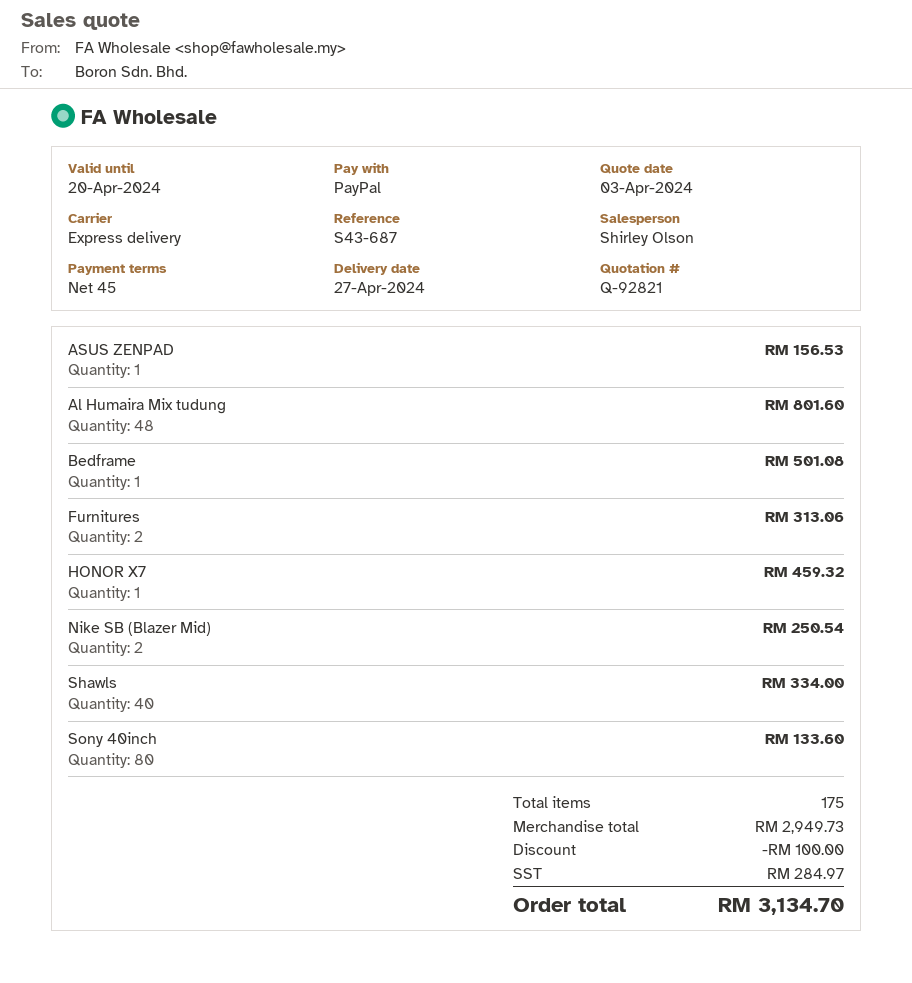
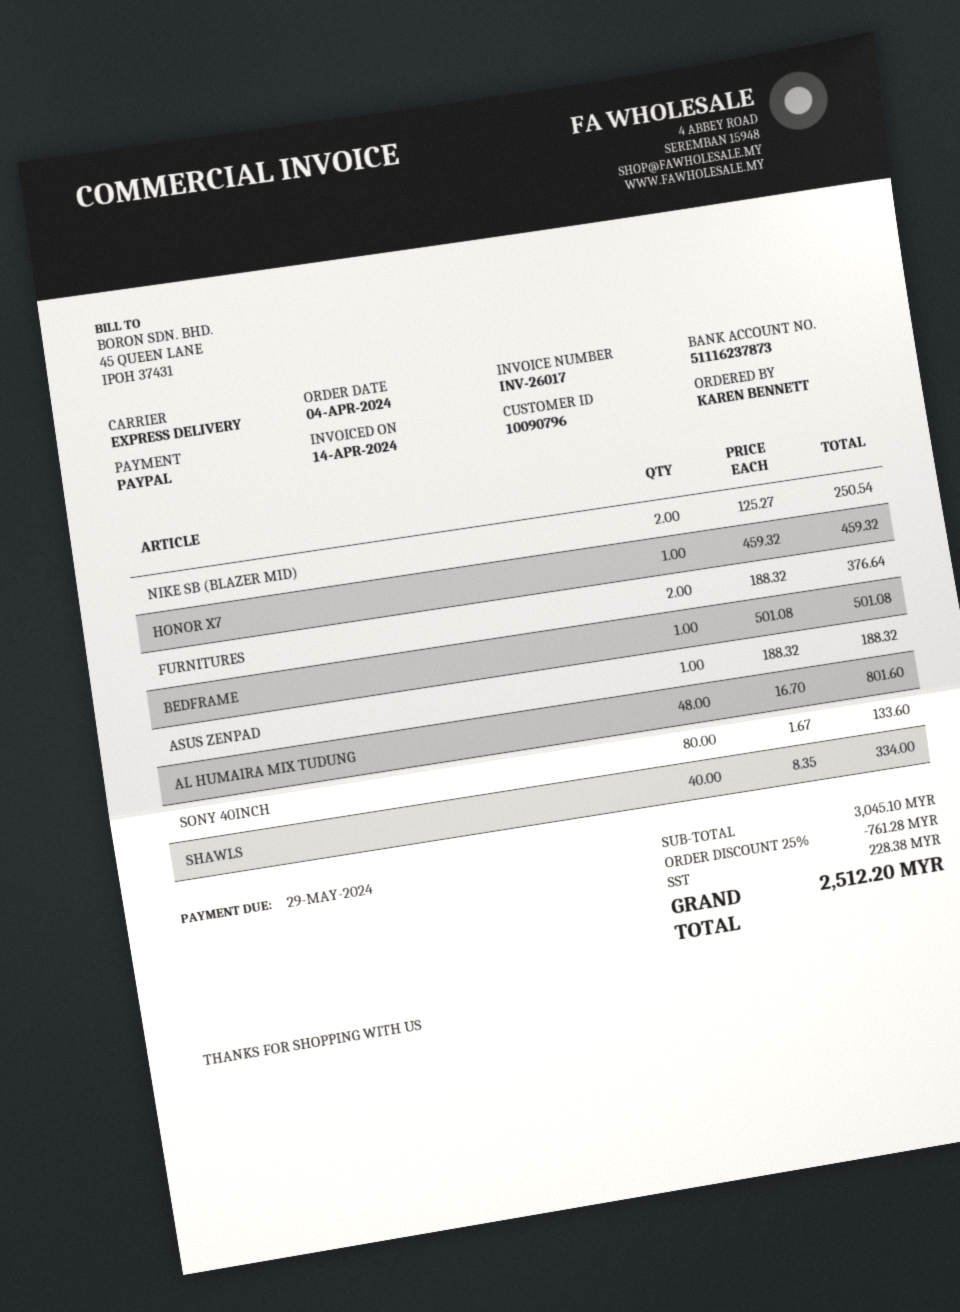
ASUS ZENPAD: 1 for 156.53 -> 1 for 188.32
Furnitures: 2 for 313.06 -> 2 for 376.64
subtotal: 2949.73 -> 3045.10
discount: 100.00 -> 761.28
tax: 284.97 -> 228.38
total: 3134.70 -> 2512.20

